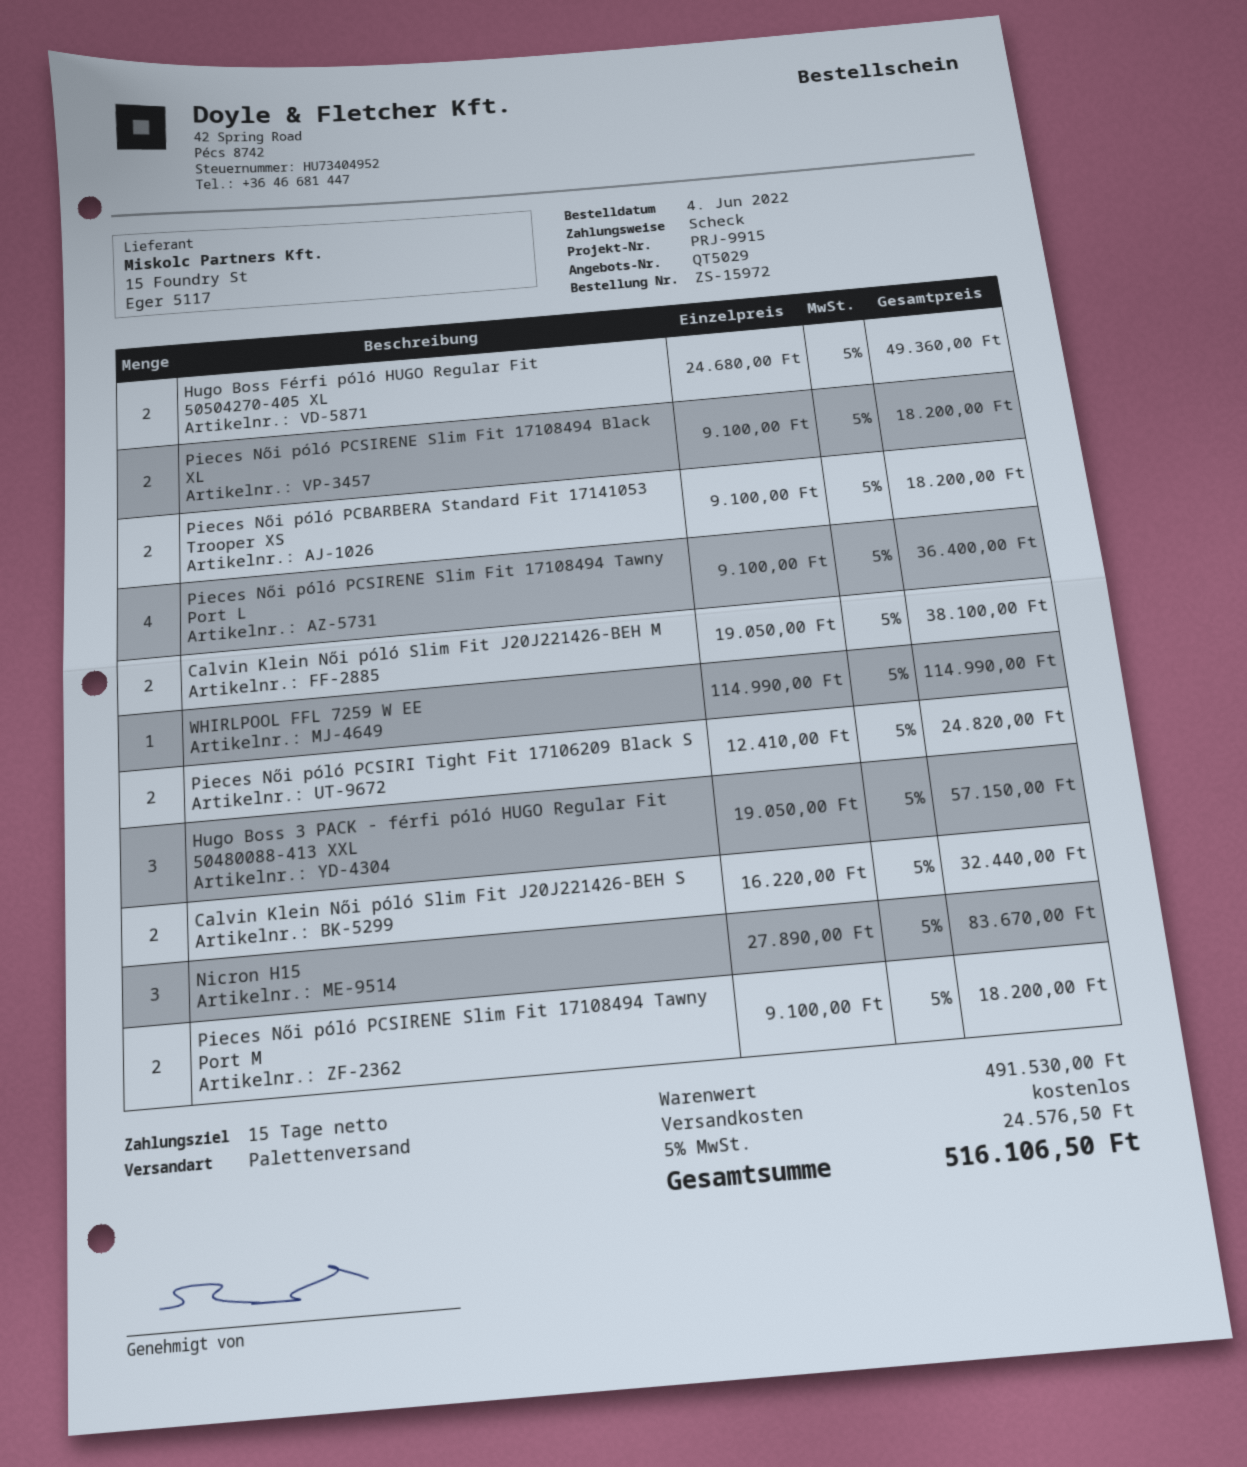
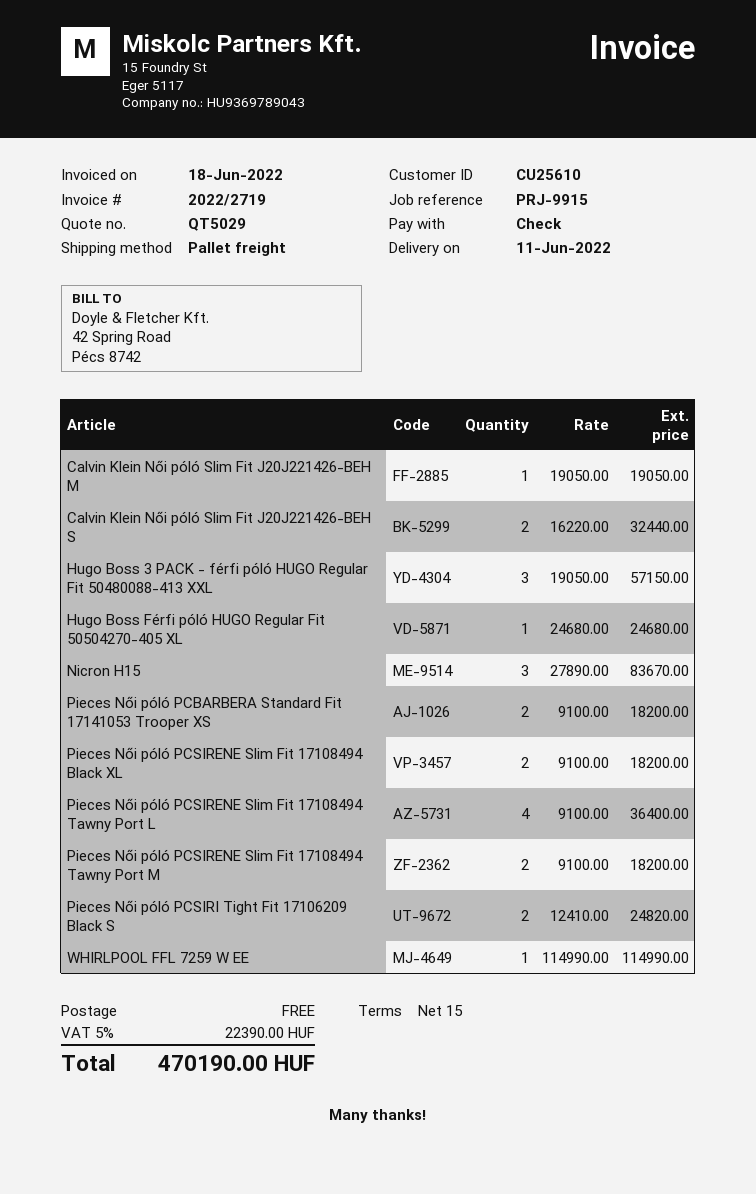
Hugo Boss Férfi póló HUGO Regular Fit 50504270-405 XL: 2 x 24680.00 = 49360.00 -> 1 x 24680.00 = 24680.00
Calvin Klein Női póló Slim Fit J20J221426-BEH M: 2 x 19050.00 = 38100.00 -> 1 x 19050.00 = 19050.00
tax: 5% = 24576.50 -> 5% = 22390.00
total: 516106.50 -> 470190.00

